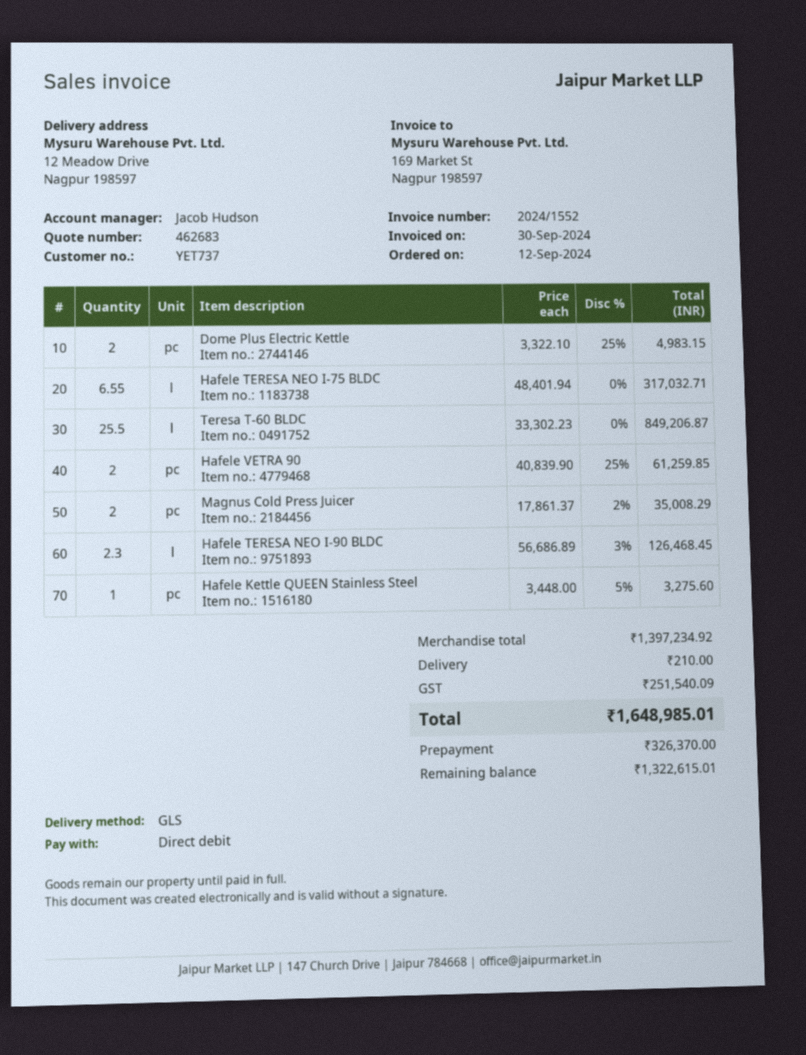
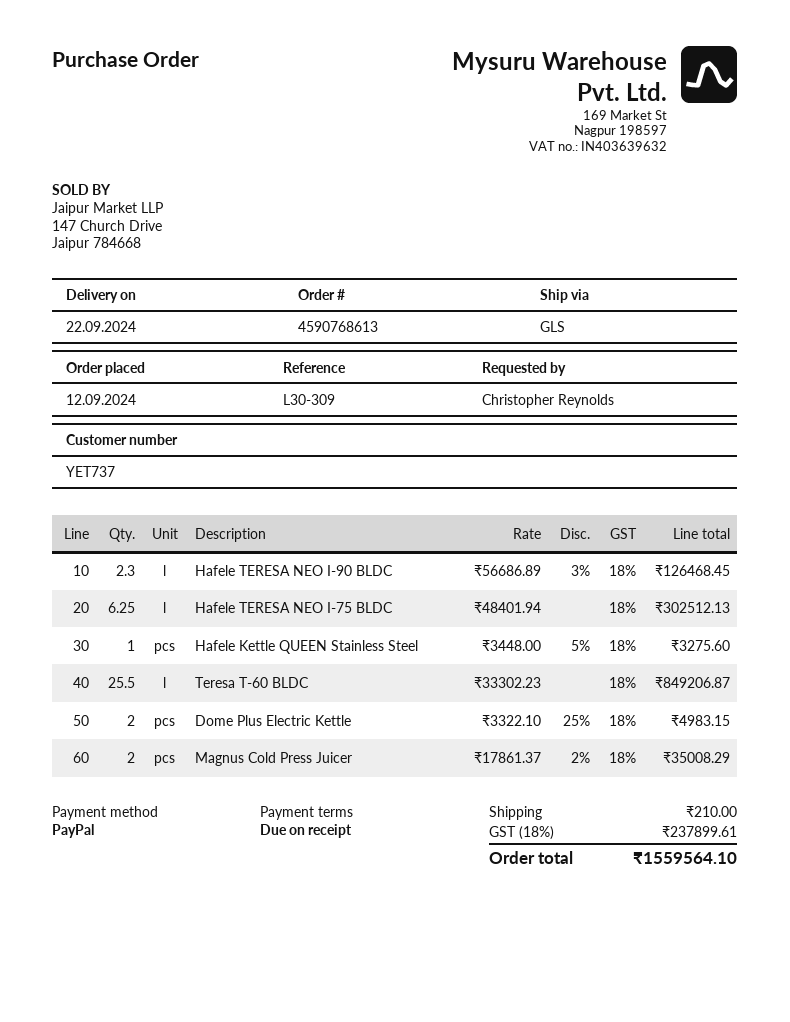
payment method: direct debit -> PayPal
Hafele TERESA NEO I-75 BLDC: 6.55 x 48401.94 = 317032.71 -> 6.25 x 48401.94 = 302512.13
Hafele VETRA 90: 2 x 40839.90 - 25% = 61259.85 -> none
tax: 251540.09 -> 237899.61
total: 1648985.01 -> 1559564.10

